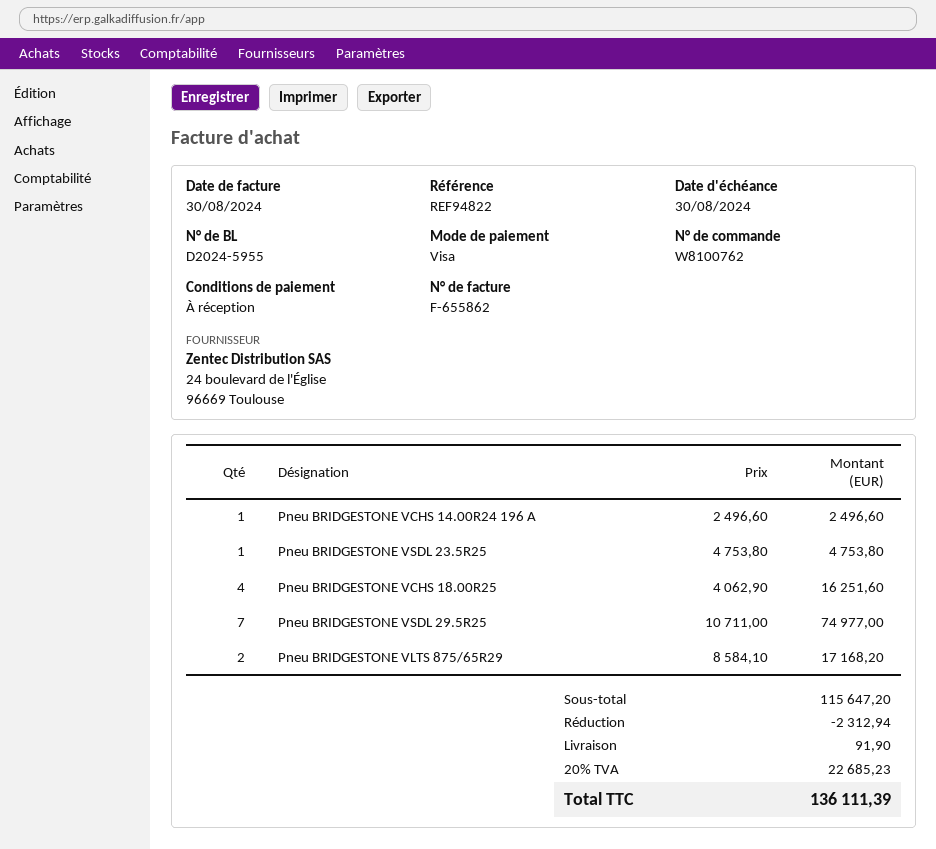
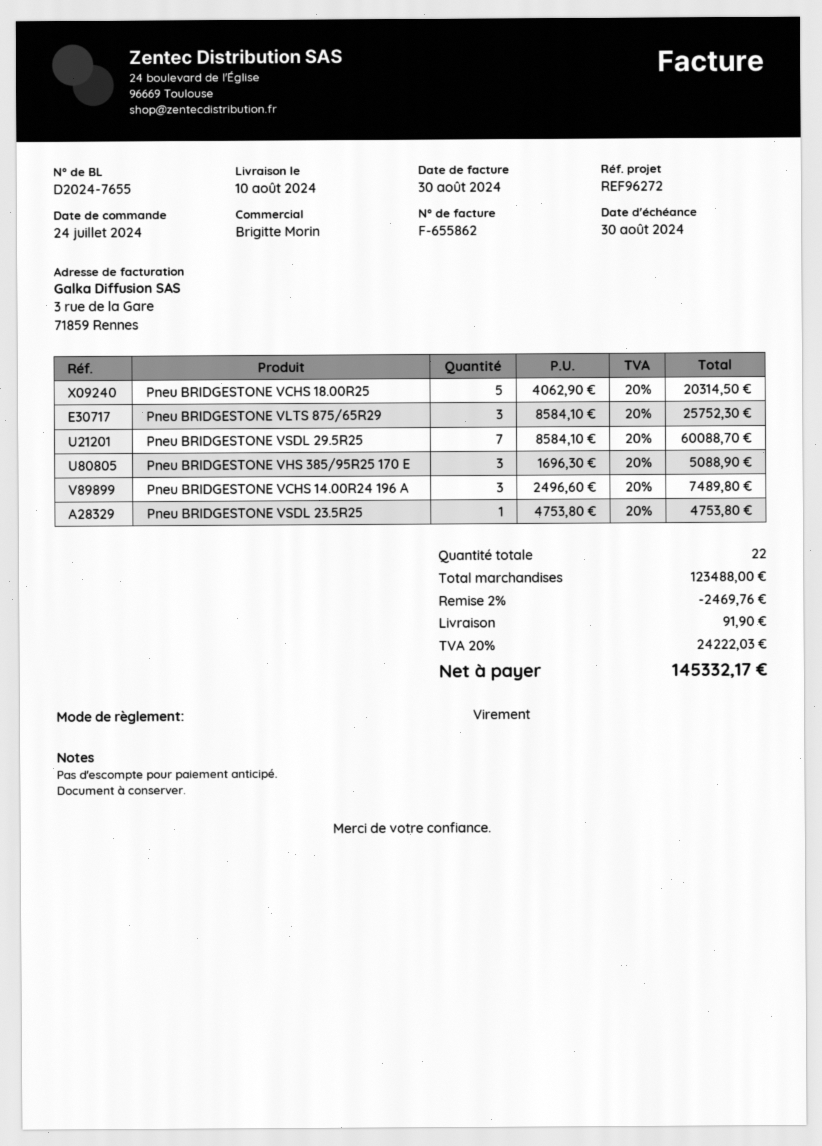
delivery note number: D2024-5955 -> D2024-7655
reference: REF94822 -> REF96272
payment method: Visa -> bank transfer
Pneu BRIDGESTONE VCHS 14.00R24 196 A: 1 x 2496.60 = 2496.60 -> 3 x 2496.60 = 7489.80
Pneu BRIDGESTONE VCHS 18.00R25: 4 x 4062.90 = 16251.60 -> 5 x 4062.90 = 20314.50
Pneu BRIDGESTONE VSDL 29.5R25: 7 x 10711.00 = 74977.00 -> 7 x 8584.10 = 60088.70
Pneu BRIDGESTONE VLTS 875/65R29: 2 x 8584.10 = 17168.20 -> 3 x 8584.10 = 25752.30
Pneu BRIDGESTONE VHS 385/95R25 170 E: none -> 3 x 1696.30 = 5088.90
subtotal: 115647.20 -> 123488.00
discount: 2312.94 -> 2469.76
tax: 20% = 22685.23 -> 20% = 24222.03
total: 136111.39 -> 145332.17

